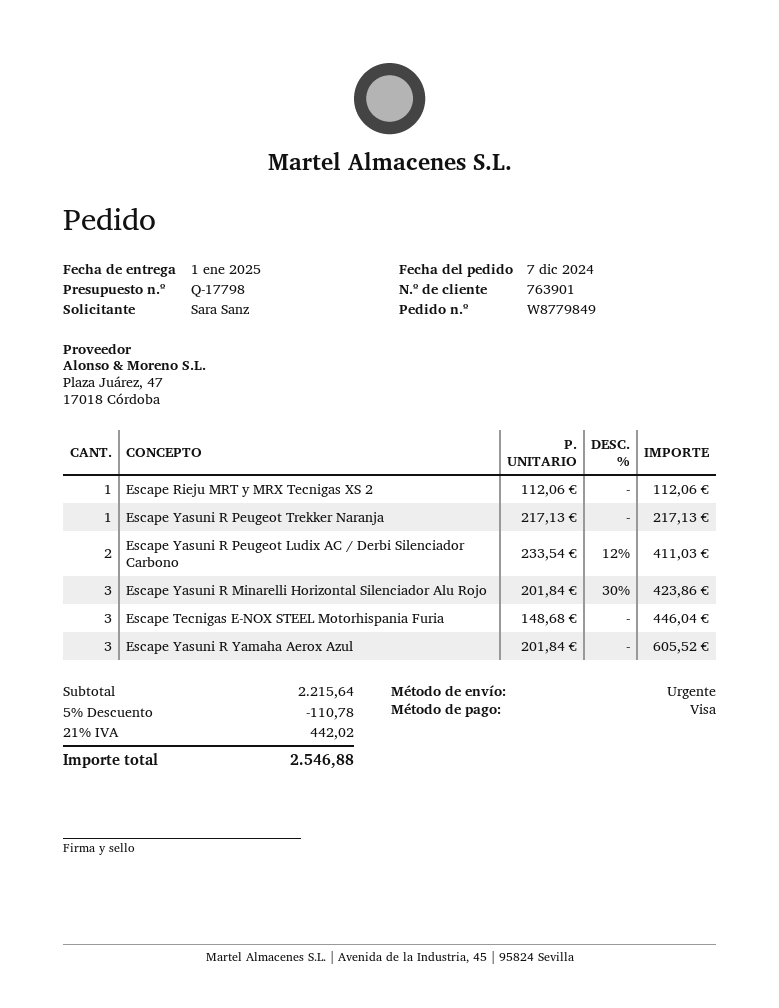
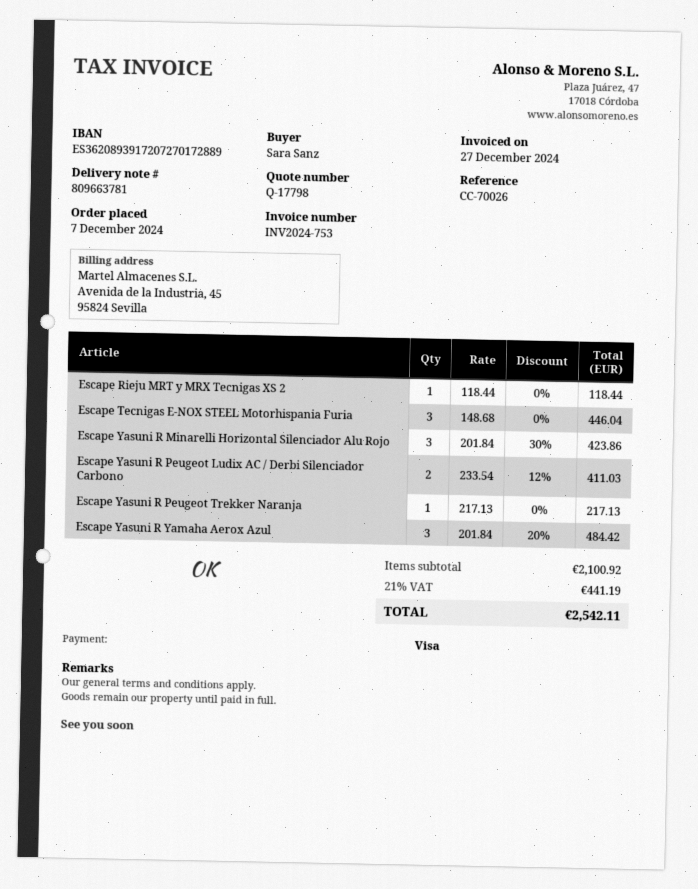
Escape Rieju MRT y MRX Tecnigas XS 2: 1 x 112.06 = 112.06 -> 1 x 118.44 = 118.44
Escape Yasuni R Yamaha Aerox Azul: 3 x 201.84 = 605.52 -> 3 x 201.84 - 20% = 484.42
subtotal: 2215.64 -> 2100.92
discount: 5% = 110.78 -> none
tax: 21% = 442.02 -> 21% = 441.19
total: 2546.88 -> 2542.11

